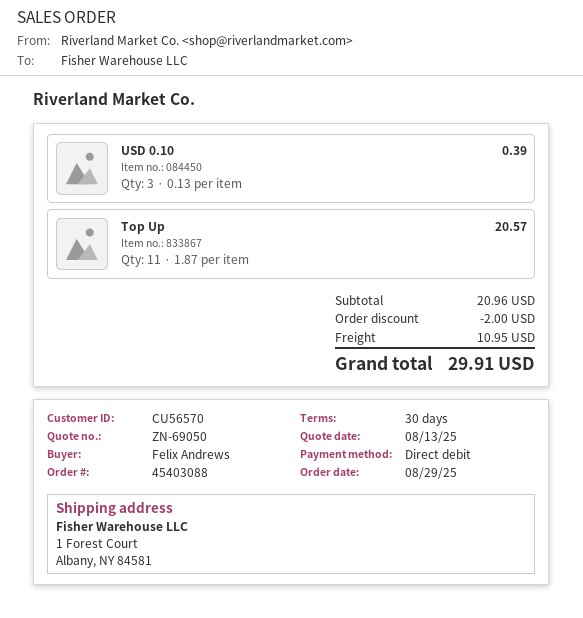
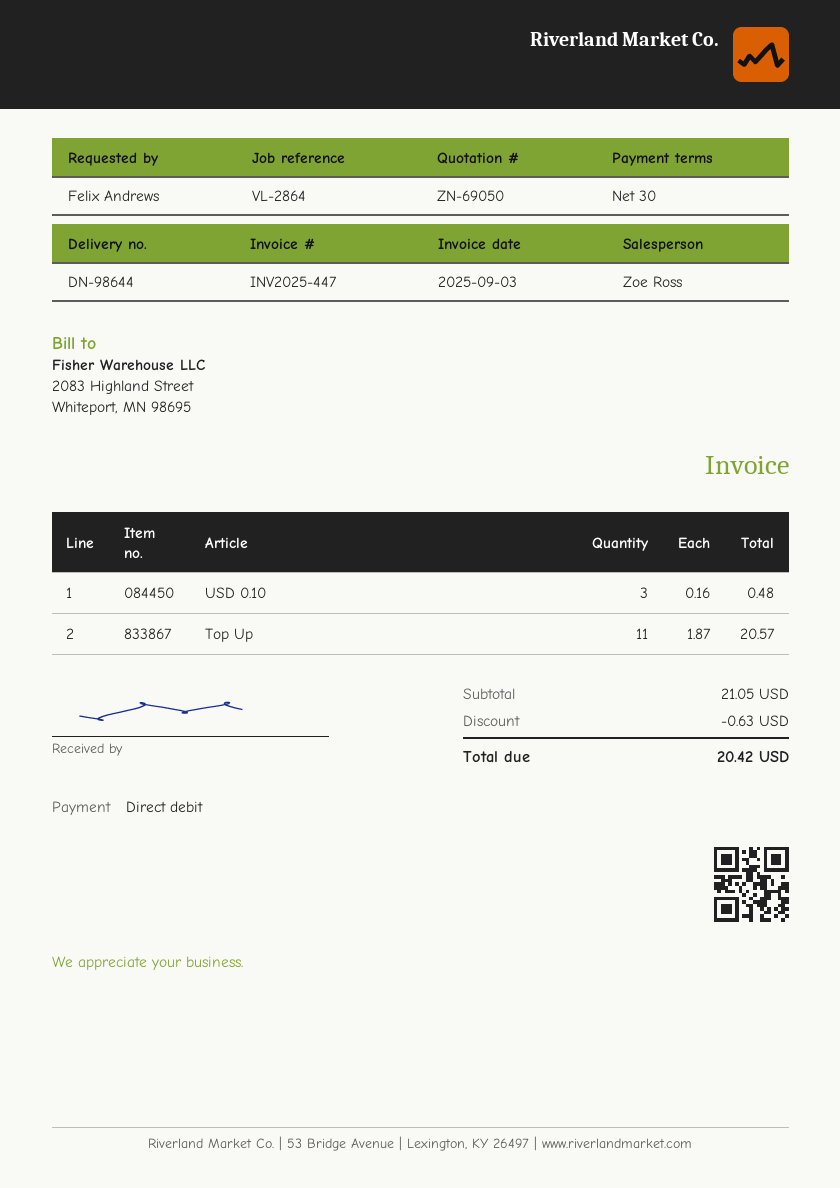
USD 0.10: 3 x 0.13 = 0.39 -> 3 x 0.16 = 0.48
subtotal: 20.96 -> 21.05
discount: 2.00 -> 0.63
shipping: 10.95 -> none
total: 29.91 -> 20.42

